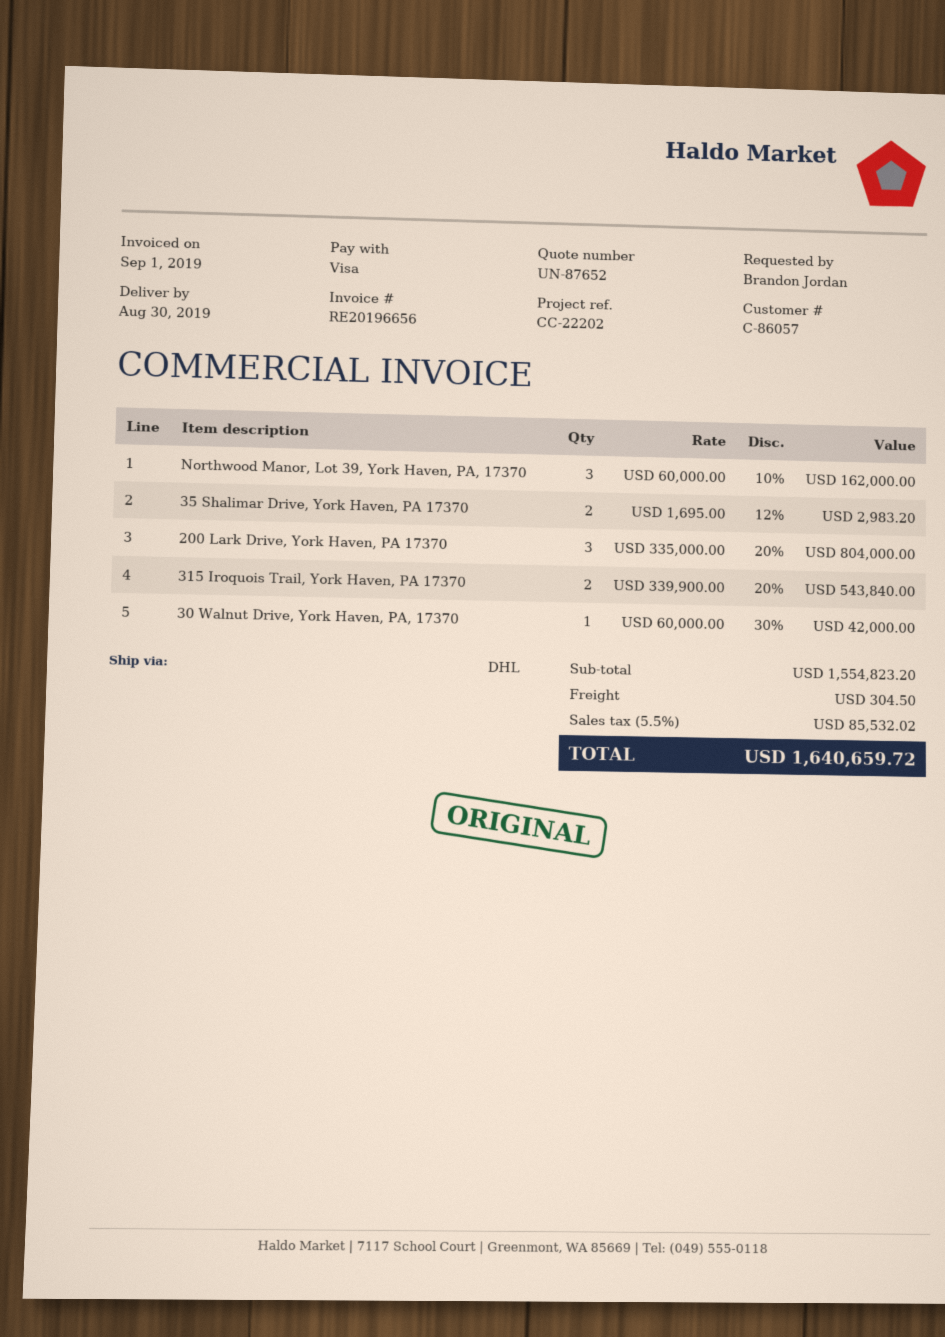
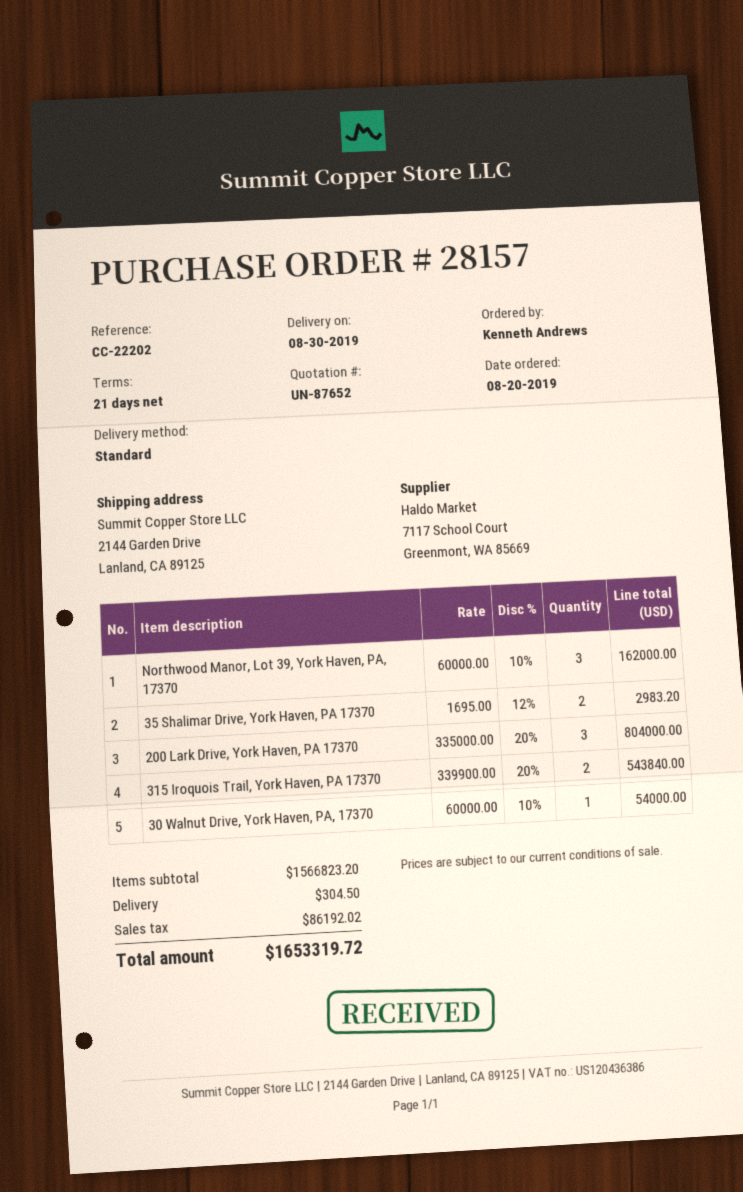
ordered by: Brandon Jordan -> Kenneth Andrews
shipping method: DHL -> standard
30 Walnut Drive, York Haven, PA, 17370: 1 x 60000.00 - 30% = 42000.00 -> 1 x 60000.00 - 10% = 54000.00
subtotal: 1554823.20 -> 1566823.20
tax: 85532.02 -> 86192.02
total: 1640659.72 -> 1653319.72

